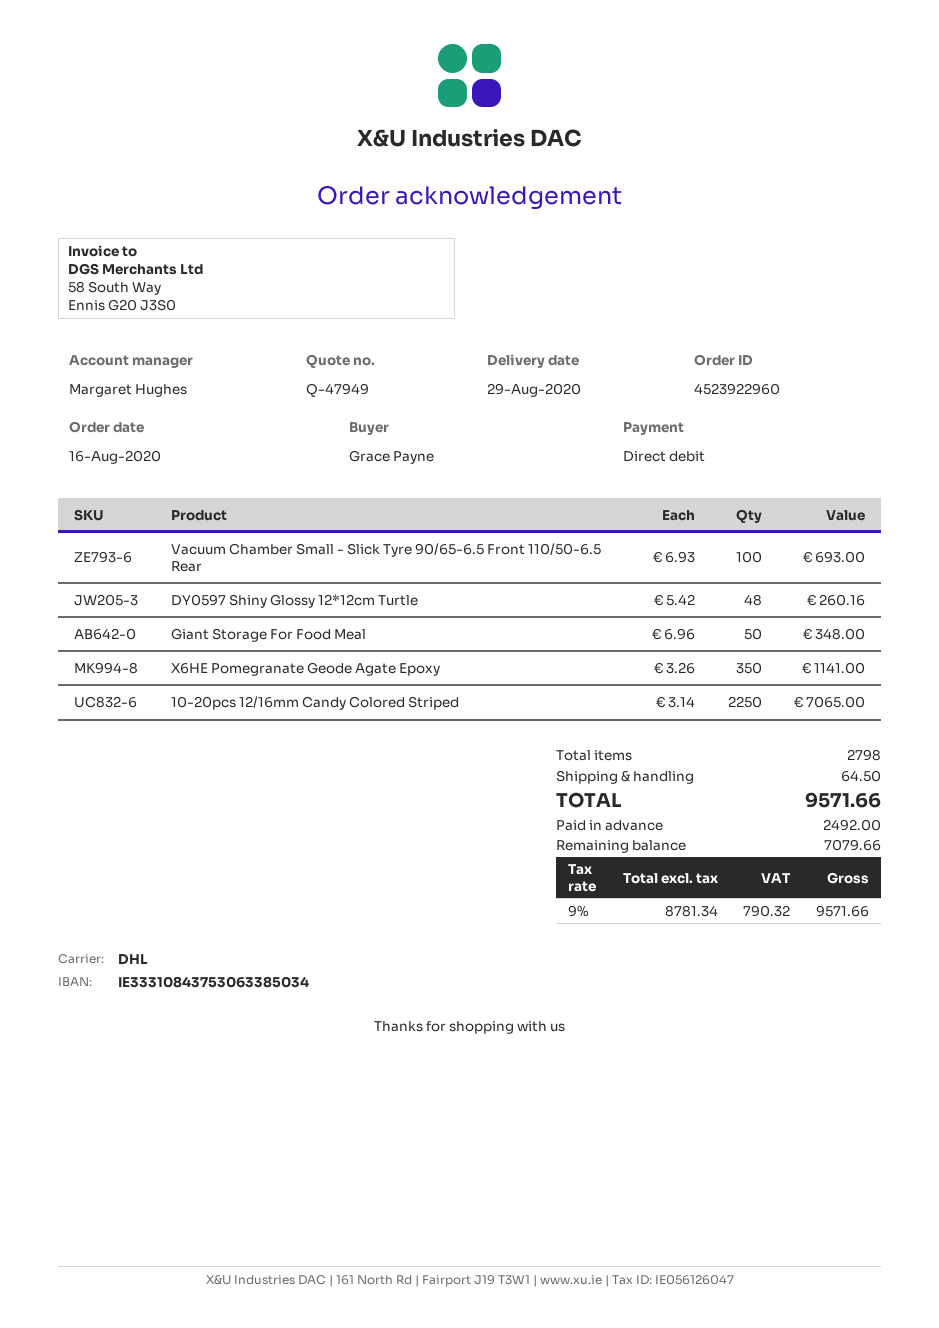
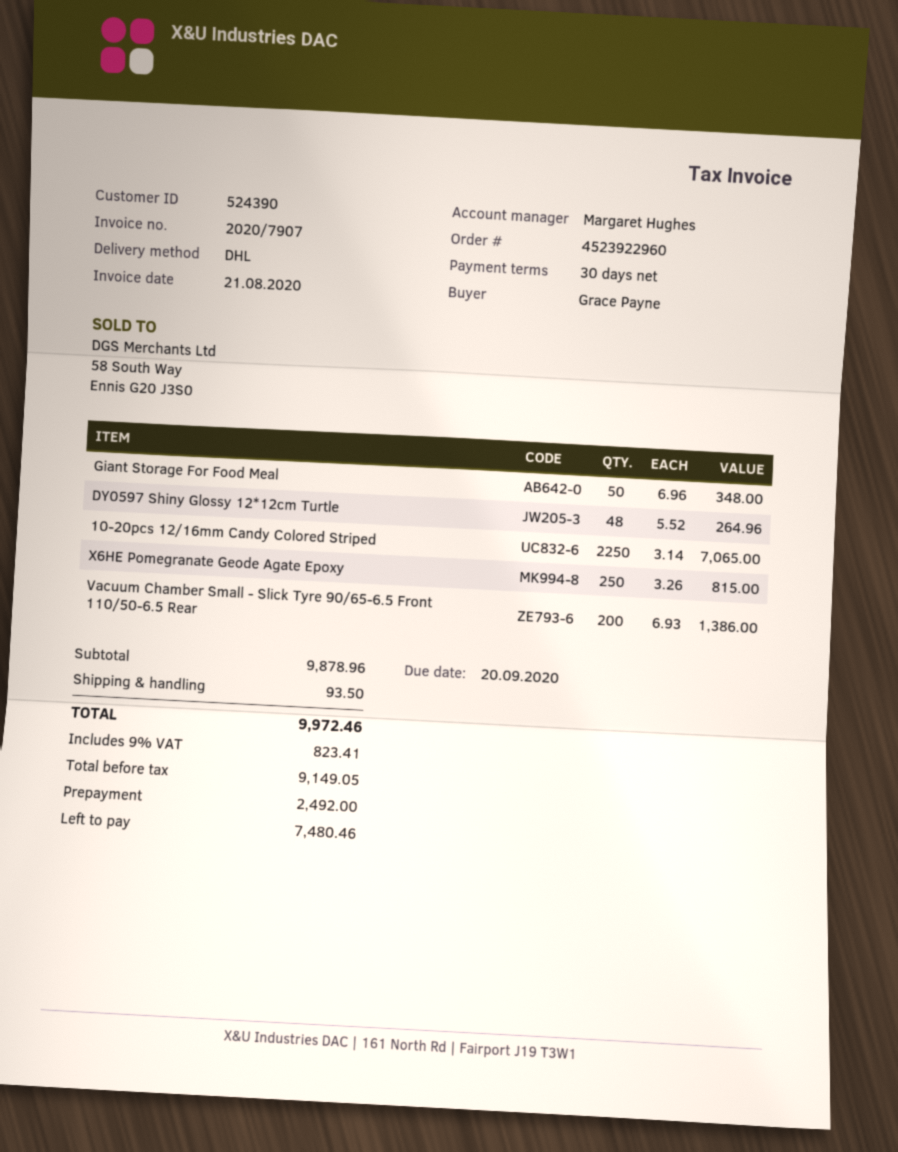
Vacuum Chamber Small - Slick Tyre 90/65-6.5 Front 110/50-6.5 Rear: 100 x 6.93 = 693.00 -> 200 x 6.93 = 1386.00
DY0597 Shiny Glossy 12*12cm Turtle: 48 x 5.42 = 260.16 -> 48 x 5.52 = 264.96
X6HE Pomegranate Geode Agate Epoxy: 350 x 3.26 = 1141.00 -> 250 x 3.26 = 815.00
shipping: 64.50 -> 93.50
net: 8781.34 -> 9149.05
tax: 9% = 790.32 -> 9% = 823.41
total: 9571.66 -> 9972.46
balance: 7079.66 -> 7480.46

